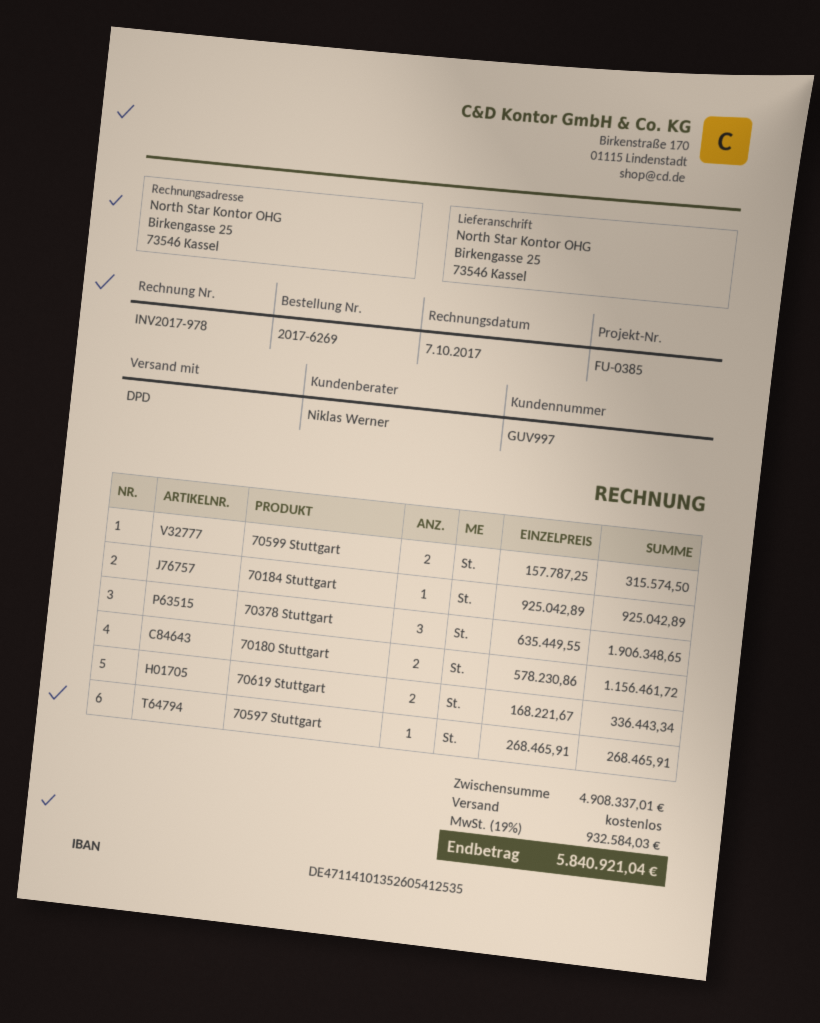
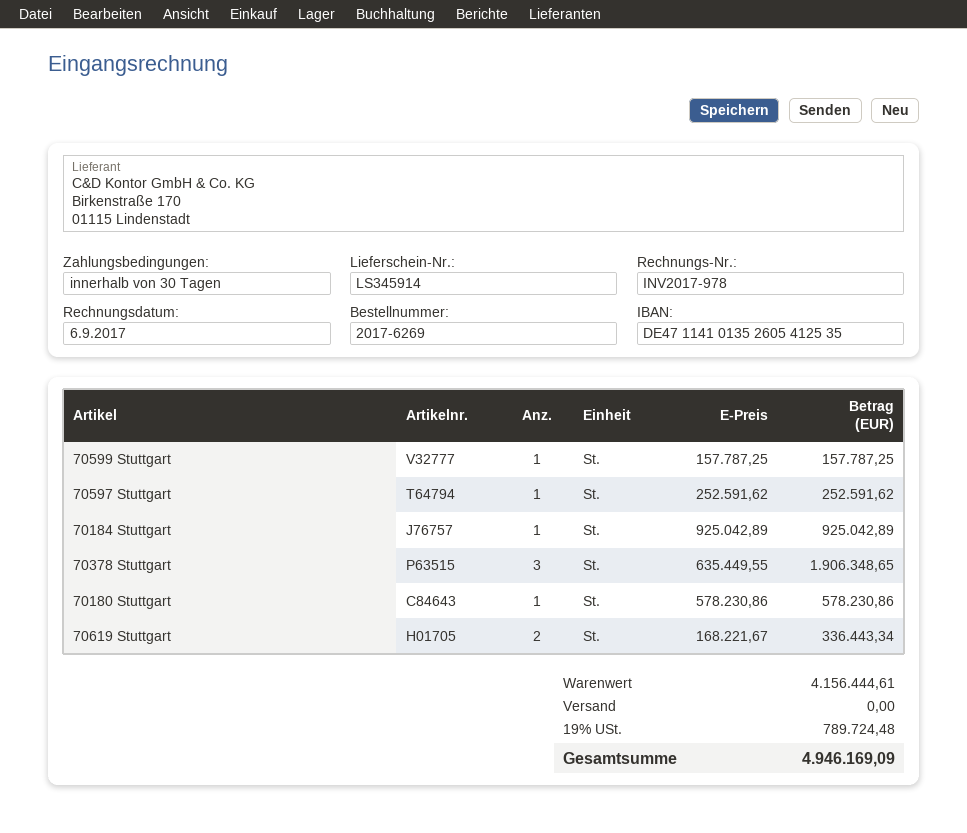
invoice date: 2017-10-07 -> 2017-09-06
70599 Stuttgart: 2 x 157787.25 = 315574.50 -> 1 x 157787.25 = 157787.25
70180 Stuttgart: 2 x 578230.86 = 1156461.72 -> 1 x 578230.86 = 578230.86
70597 Stuttgart: 1 x 268465.91 = 268465.91 -> 1 x 252591.62 = 252591.62
subtotal: 4908337.01 -> 4156444.61
tax: 19% = 932584.03 -> 19% = 789724.48
total: 5840921.04 -> 4946169.09

